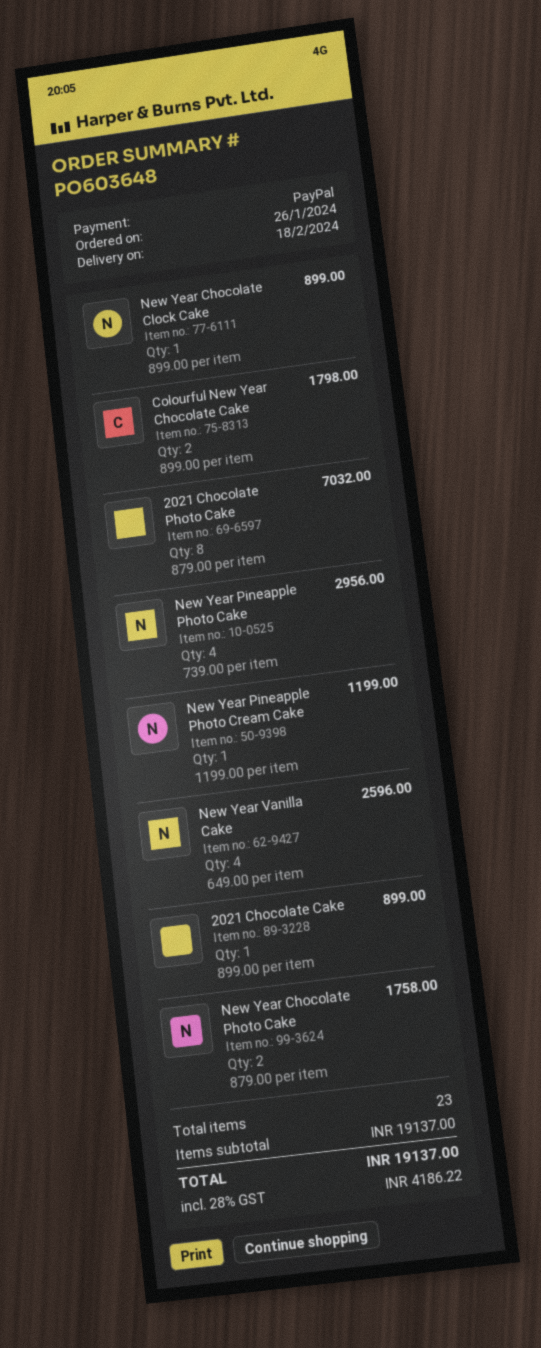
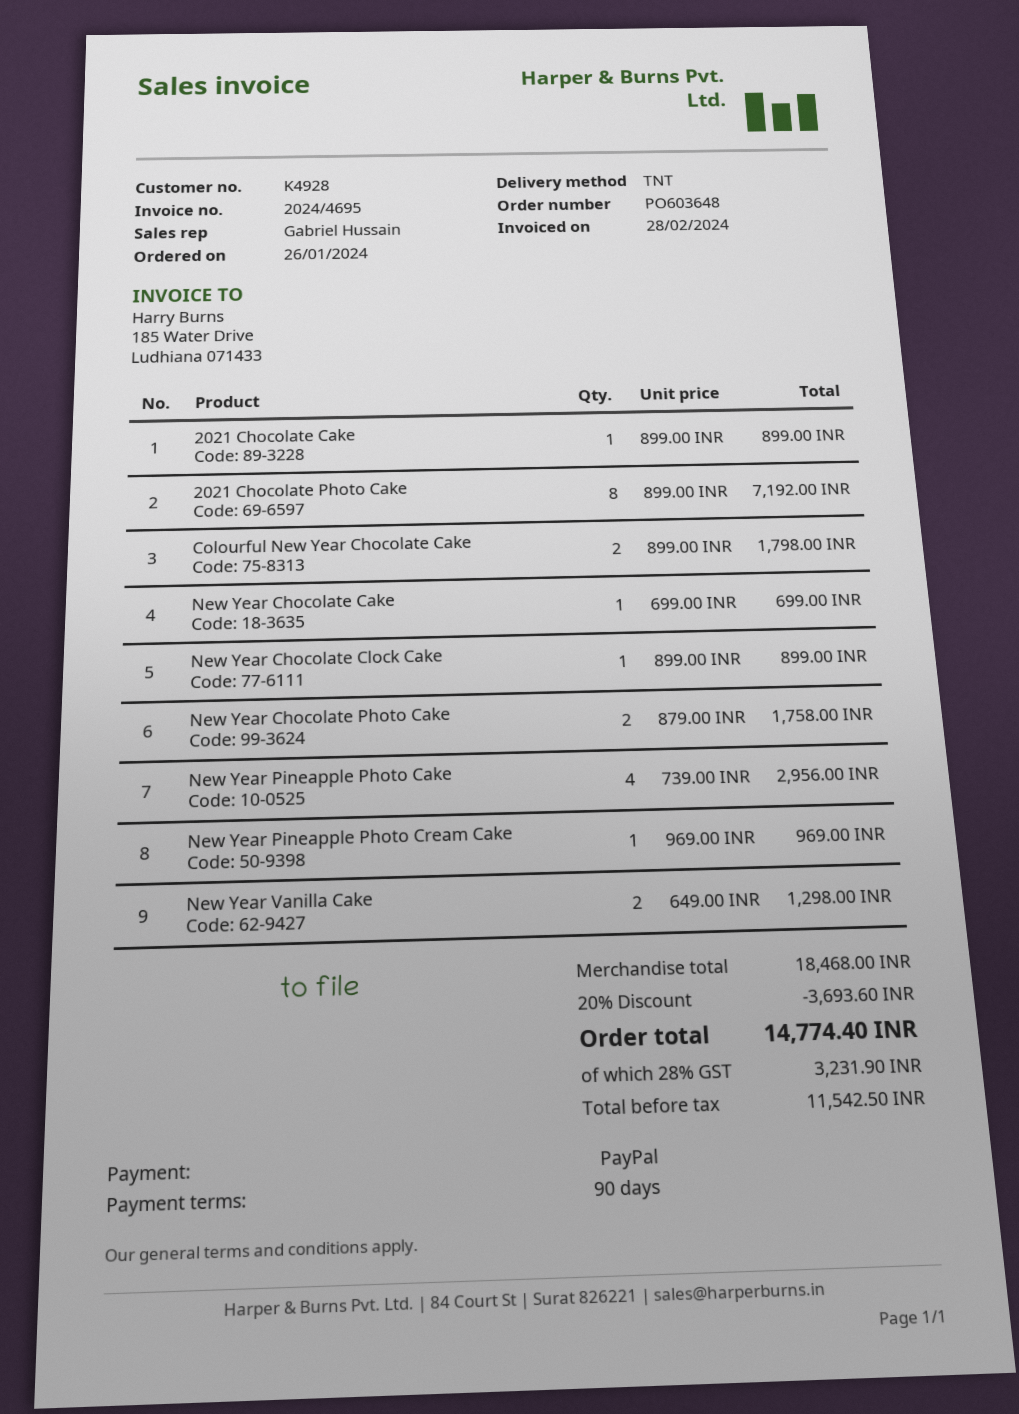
2021 Chocolate Photo Cake: 8 x 879.00 = 7032.00 -> 8 x 899.00 = 7192.00
New Year Pineapple Photo Cream Cake: 1 x 1199.00 = 1199.00 -> 1 x 969.00 = 969.00
New Year Vanilla Cake: 4 x 649.00 = 2596.00 -> 2 x 649.00 = 1298.00
New Year Chocolate Cake: none -> 1 x 699.00 = 699.00
subtotal: 19137.00 -> 18468.00
discount: none -> 20% = 3693.60
tax: 28% = 4186.22 -> 28% = 3231.90
total: 19137.00 -> 14774.40

